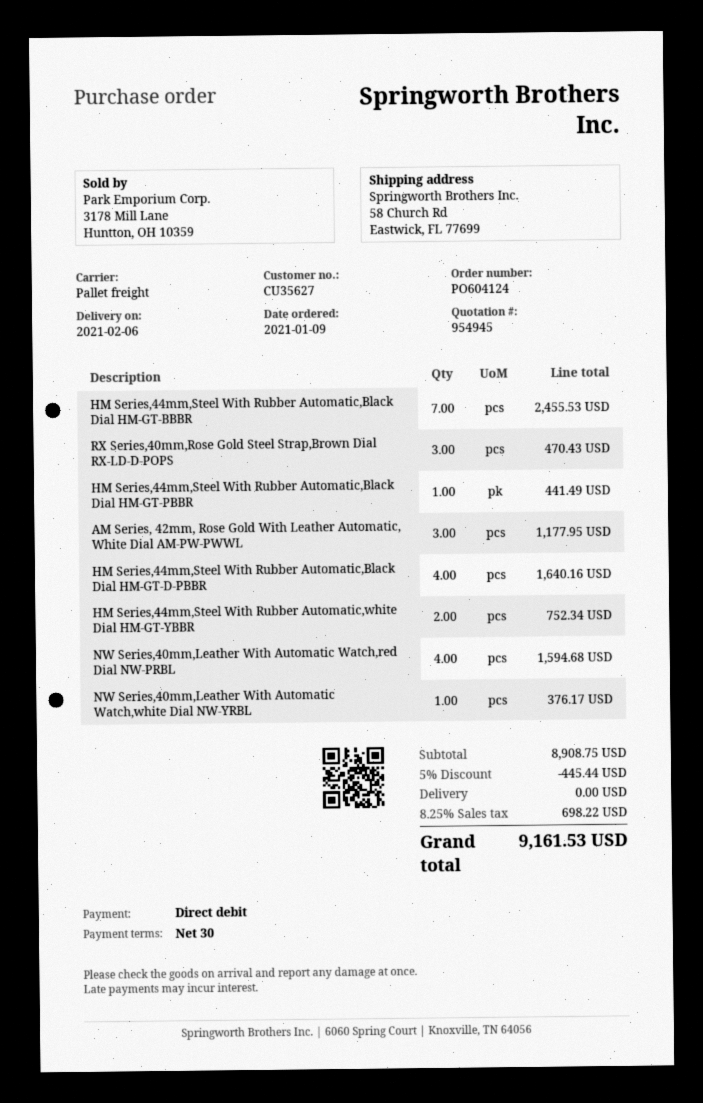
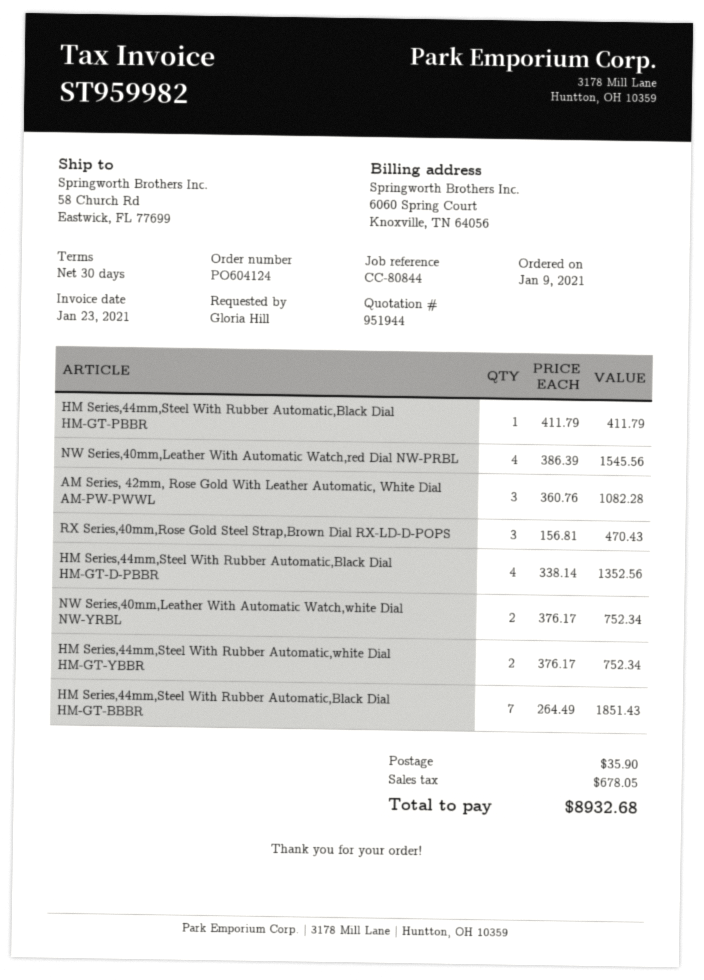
quote number: 954945 -> 951944
HM Series,44mm,Steel With Rubber Automatic,Black Dial HM-GT-BBBR: 7 for 2455.53 -> 7 for 1851.43
HM Series,44mm,Steel With Rubber Automatic,Black Dial HM-GT-PBBR: 1 for 441.49 -> 1 for 411.79
AM Series, 42mm, Rose Gold With Leather Automatic, White Dial AM-PW-PWWL: 3 for 1177.95 -> 3 for 1082.28
HM Series,44mm,Steel With Rubber Automatic,Black Dial HM-GT-D-PBBR: 4 for 1640.16 -> 4 for 1352.56
NW Series,40mm,Leather With Automatic Watch,red Dial NW-PRBL: 4 for 1594.68 -> 4 for 1545.56
NW Series,40mm,Leather With Automatic Watch,white Dial NW-YRBL: 1 for 376.17 -> 2 for 752.34
discount: 5% = 445.44 -> none
shipping: 0.00 -> 35.90
tax: 698.22 -> 678.05
total: 9161.53 -> 8932.68

